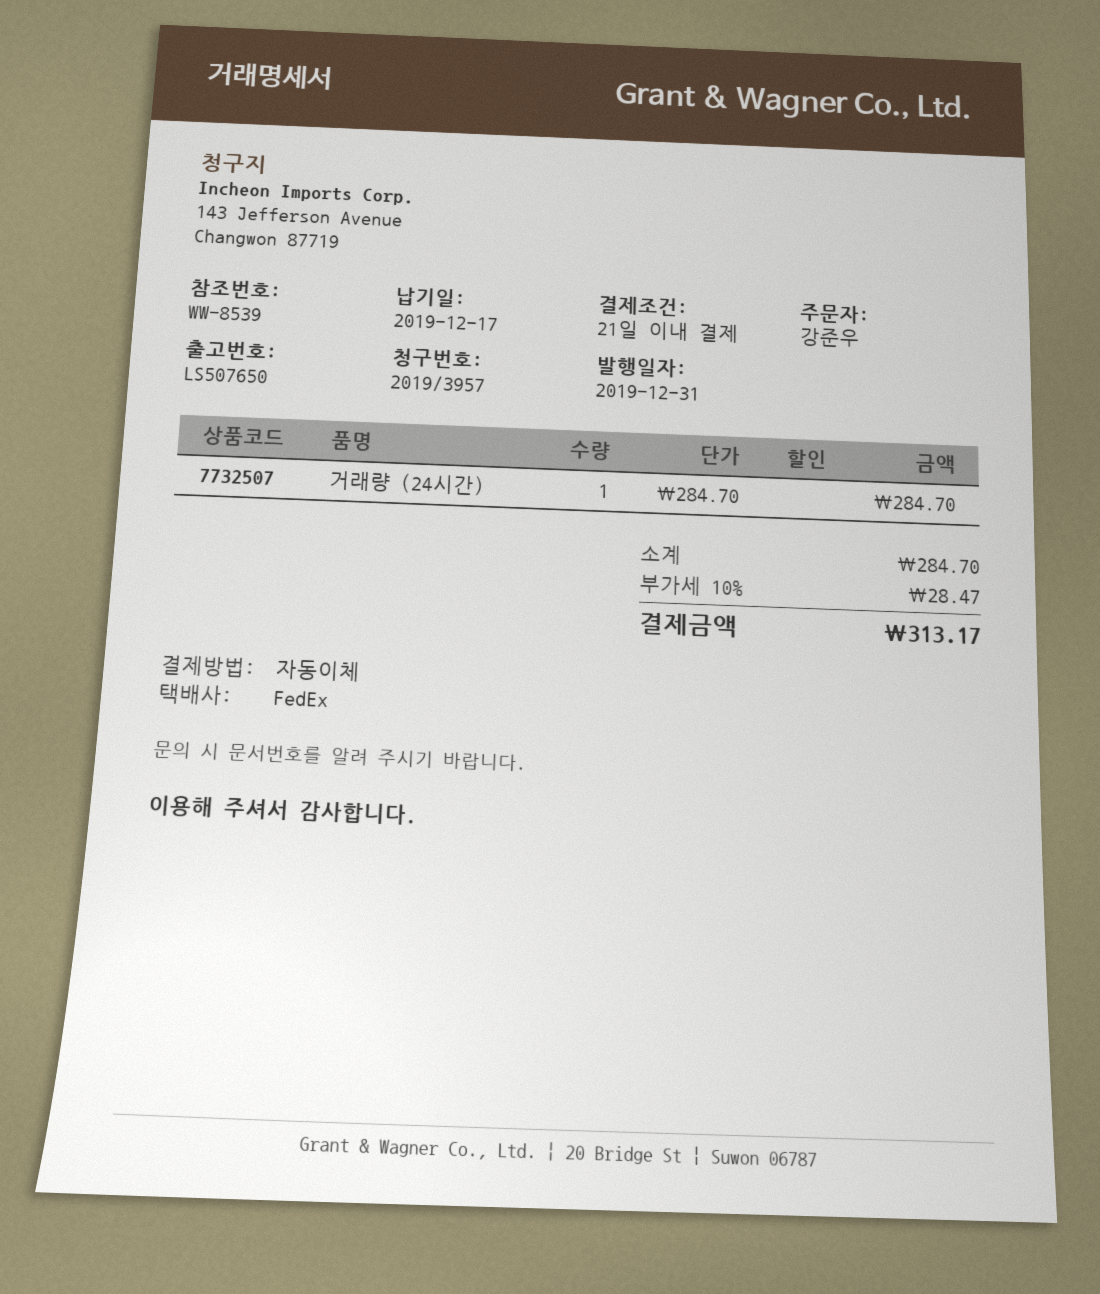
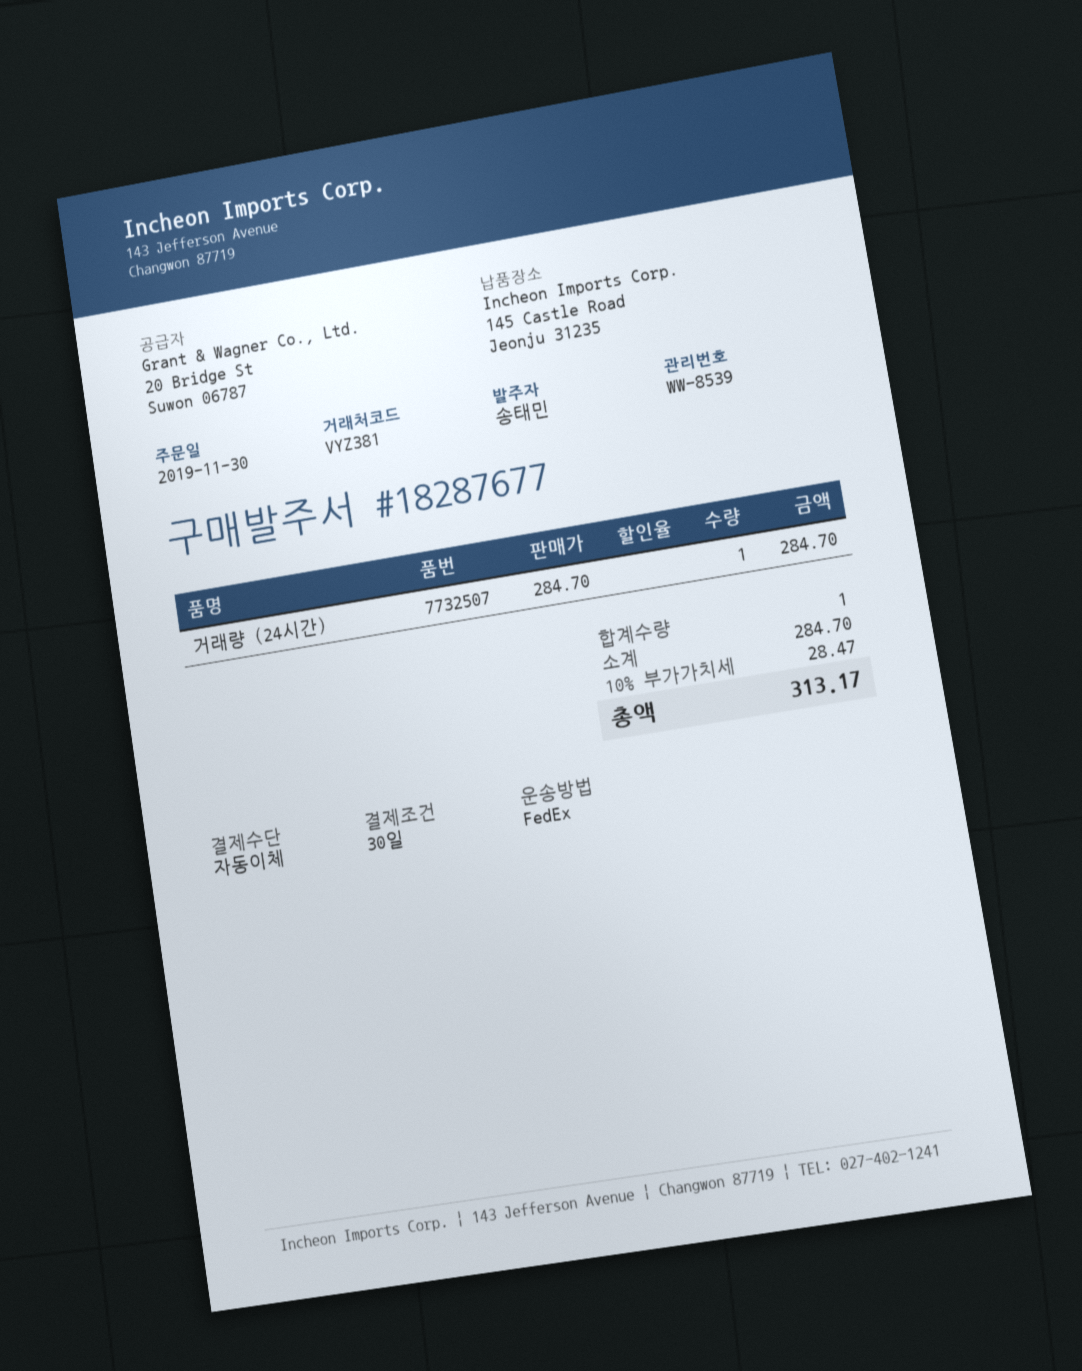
payment terms: 21 days -> 30 days
ordered by: 강준우 -> 송태민

